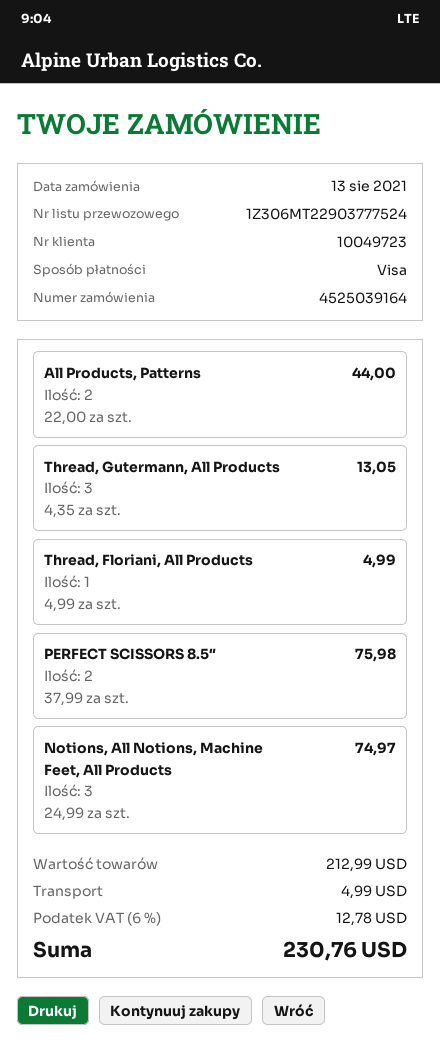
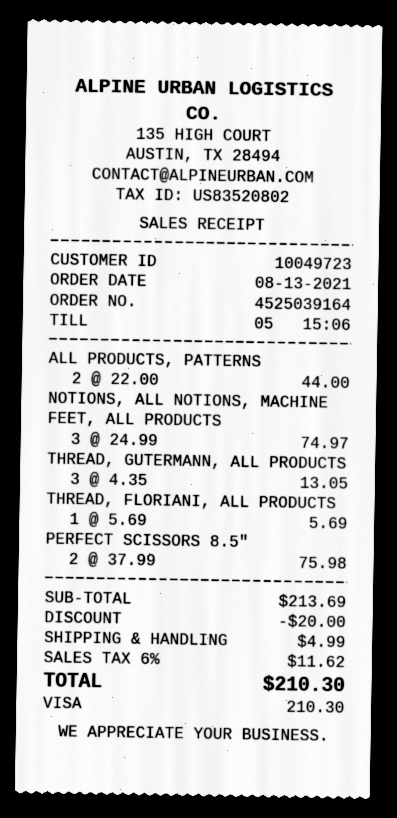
Thread, Floriani, All Products: 1 x 4.99 = 4.99 -> 1 x 5.69 = 5.69
subtotal: 212.99 -> 213.69
discount: none -> 20.00
tax: 6% = 12.78 -> 6% = 11.62
total: 230.76 -> 210.30

